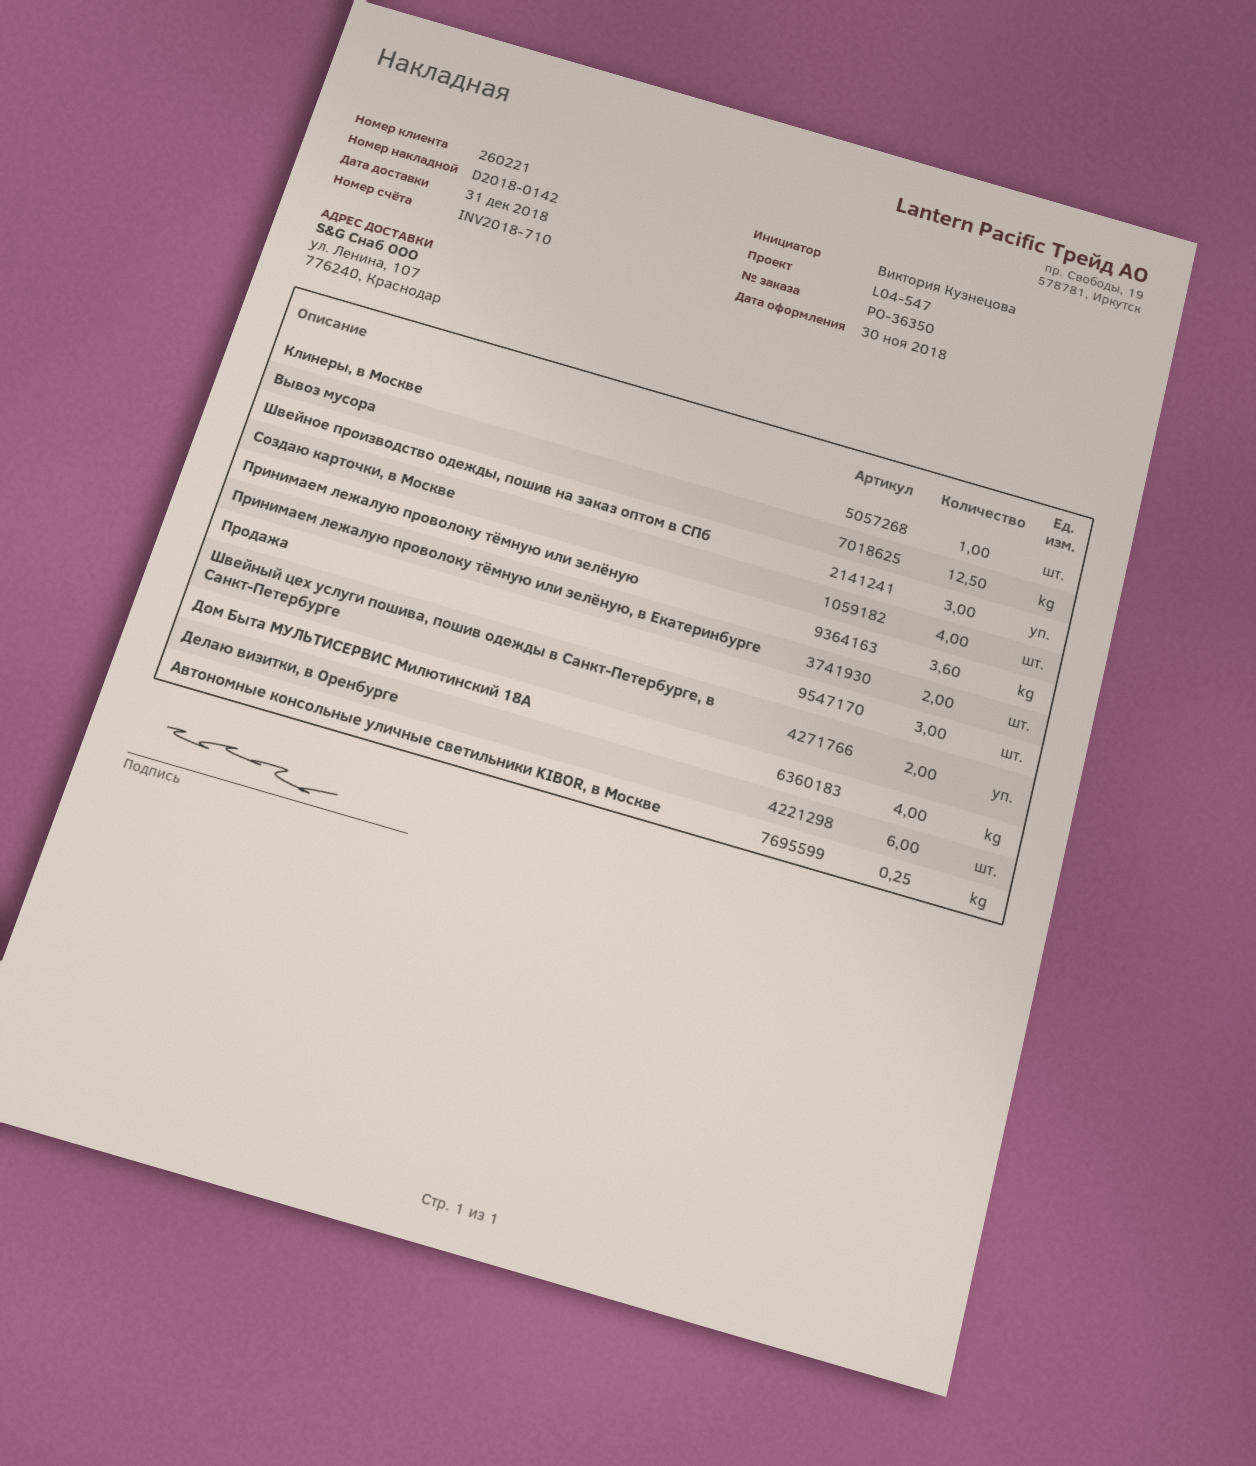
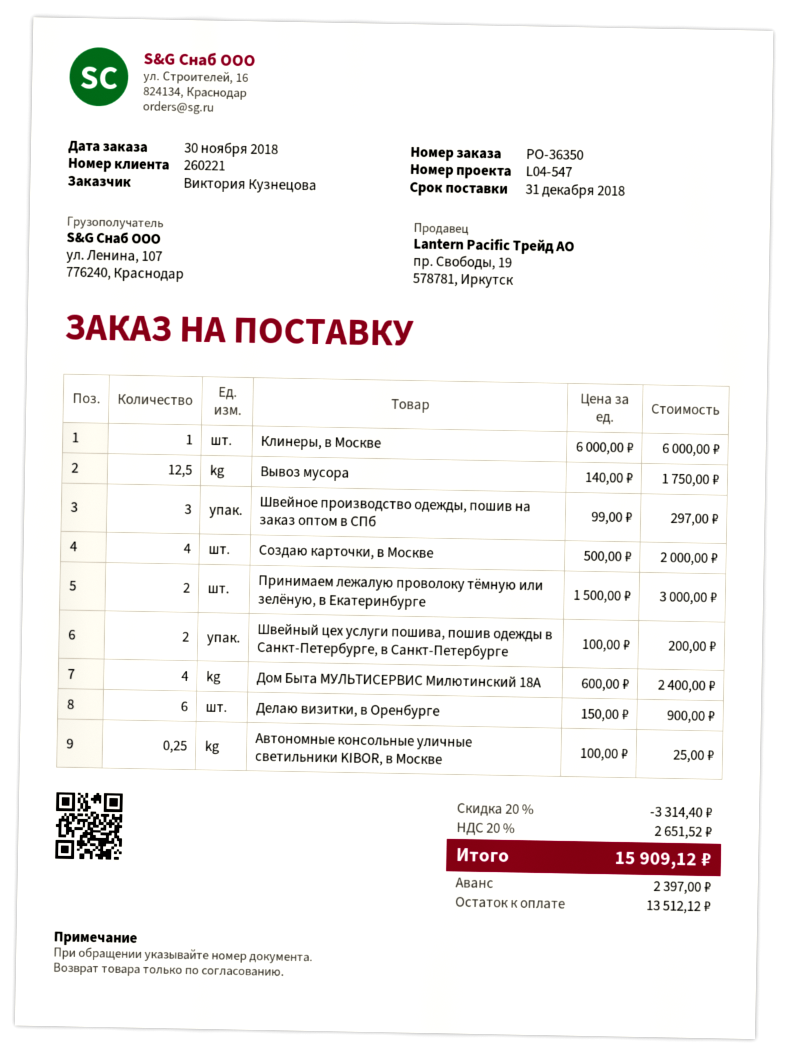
Принимаем лежалую проволоку тёмную или зелёную: 3.6 -> none
Продажа: 3 -> none

